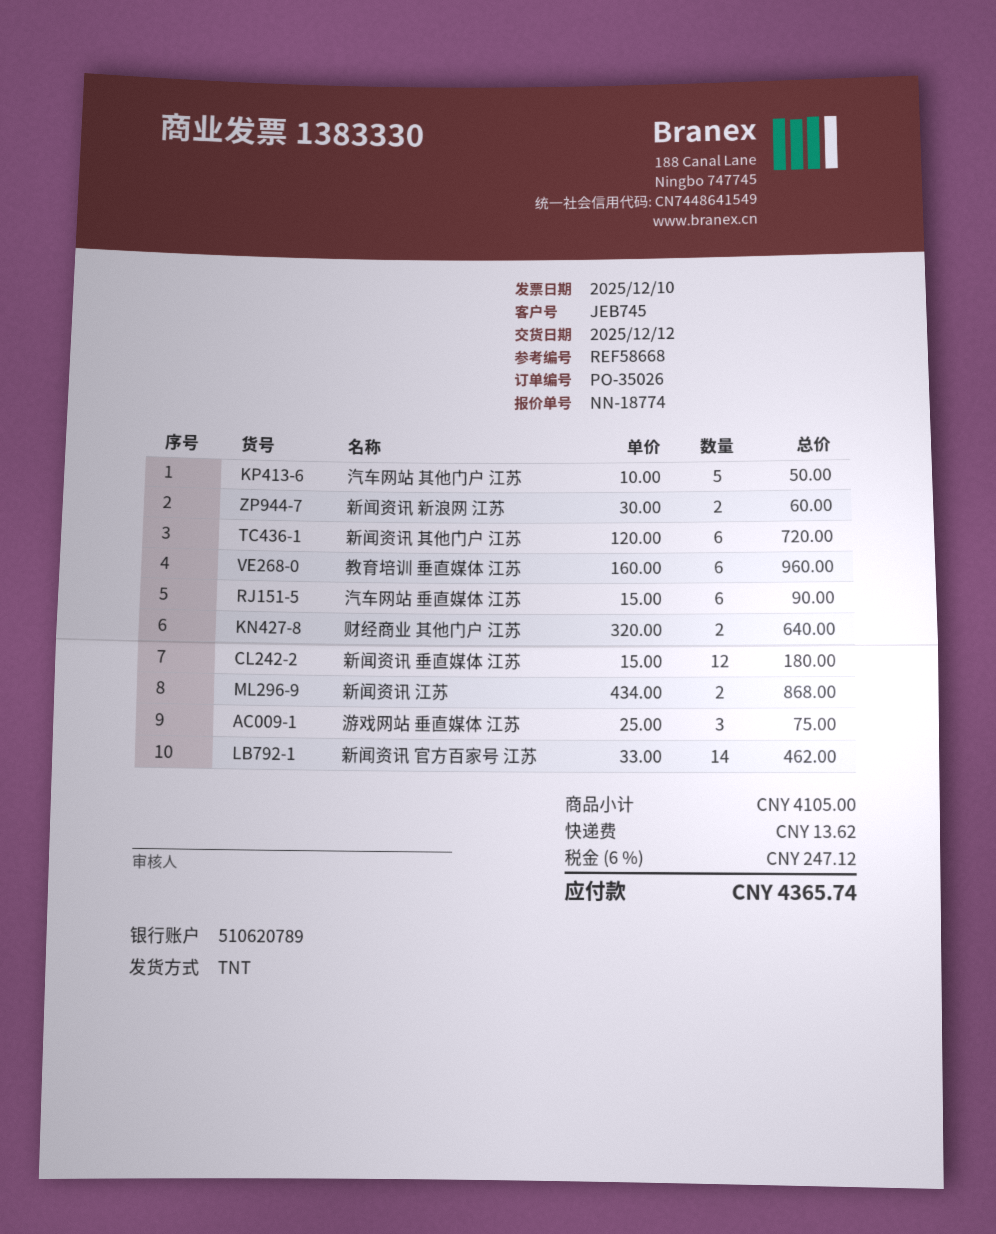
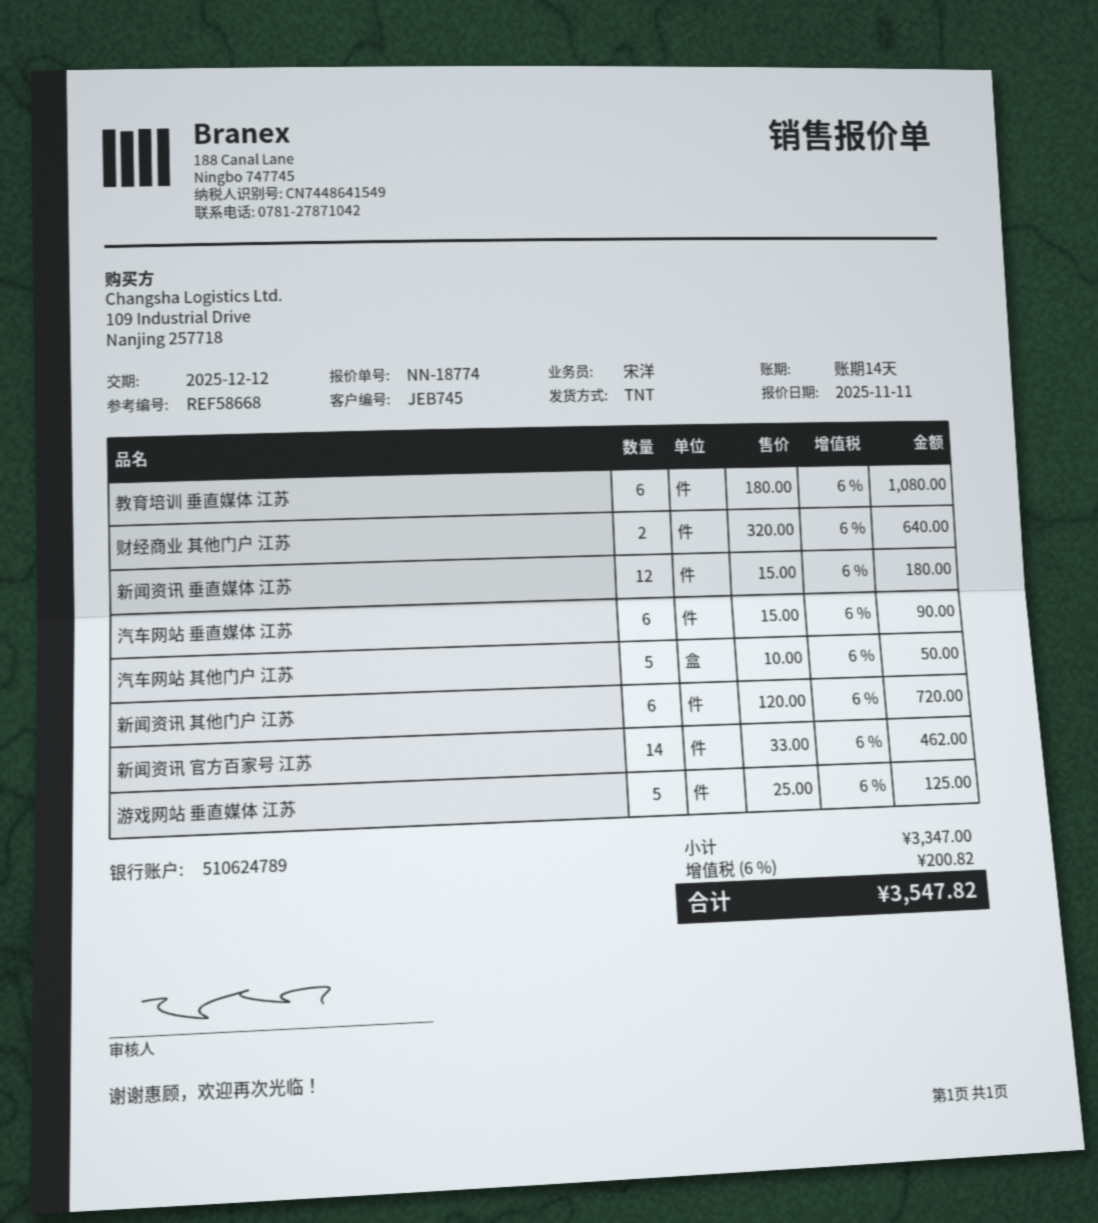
bank account: 510620789 -> 510624789
新闻资讯 新浪网 江苏: 2 x 30.00 = 60.00 -> none
教育培训 垂直媒体 江苏: 6 x 160.00 = 960.00 -> 6 x 180.00 = 1080.00
新闻资讯 江苏: 2 x 434.00 = 868.00 -> none
游戏网站 垂直媒体 江苏: 3 x 25.00 = 75.00 -> 5 x 25.00 = 125.00
subtotal: 4105.00 -> 3347.00
shipping: 13.62 -> none
tax: 6% = 247.12 -> 6% = 200.82
total: 4365.74 -> 3547.82

